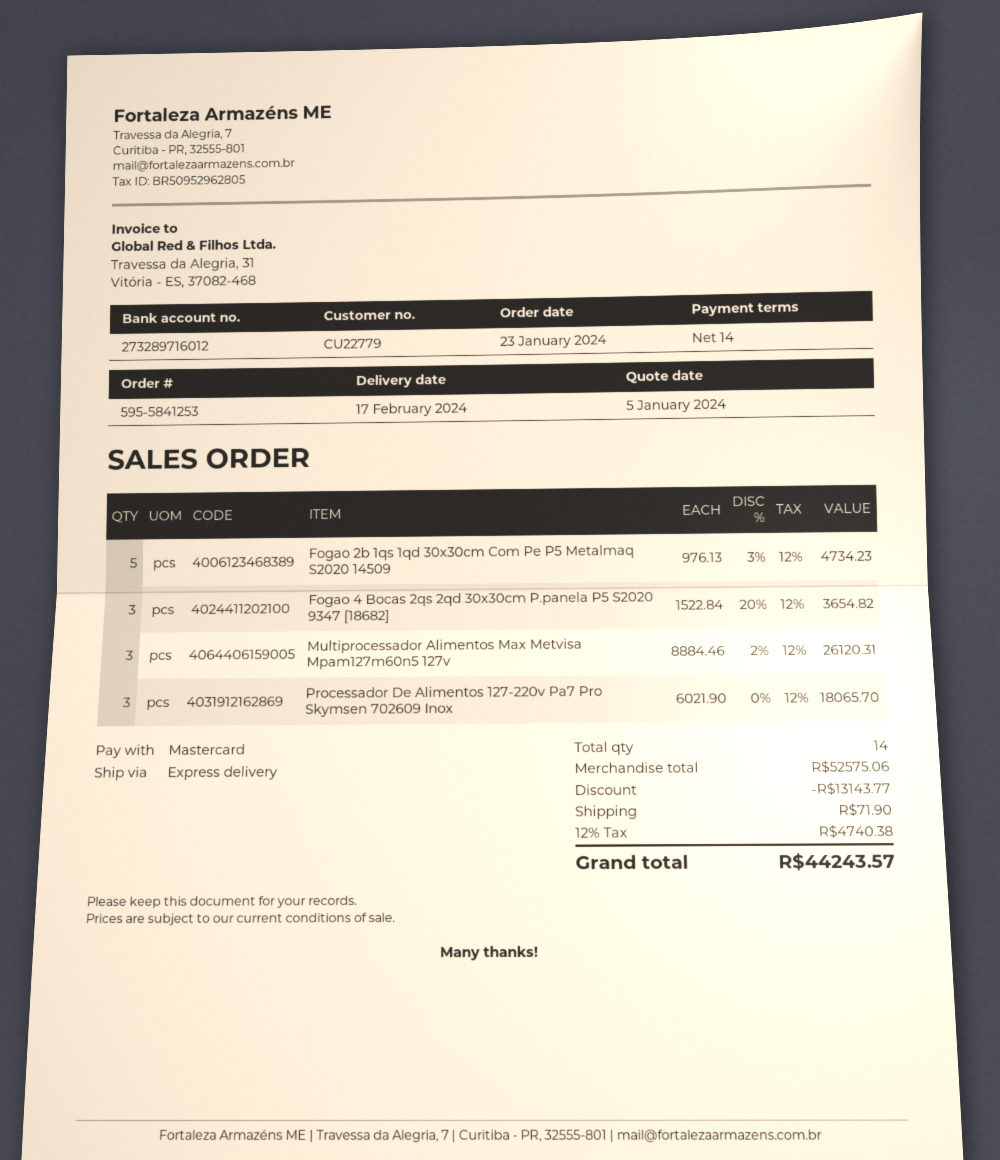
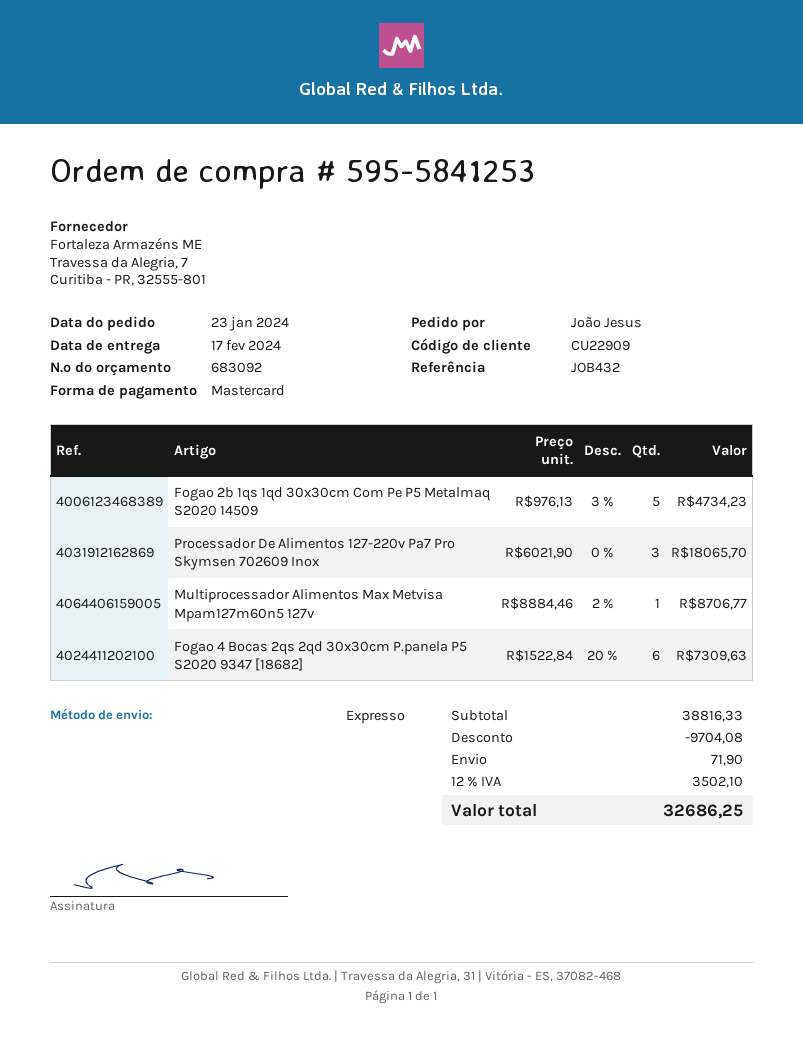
customer number: CU22779 -> CU22909
Fogao 4 Bocas 2qs 2qd 30x30cm P.panela P5 S2020 9347 [18682]: 3 x 1522.84 - 20% = 3654.82 -> 6 x 1522.84 - 20% = 7309.63
Multiprocessador Alimentos Max Metvisa Mpam127m60n5 127v: 3 x 8884.46 - 2% = 26120.31 -> 1 x 8884.46 - 2% = 8706.77
subtotal: 52575.06 -> 38816.33
discount: 13143.77 -> 9704.08
tax: 12% = 4740.38 -> 12% = 3502.10
total: 44243.57 -> 32686.25

